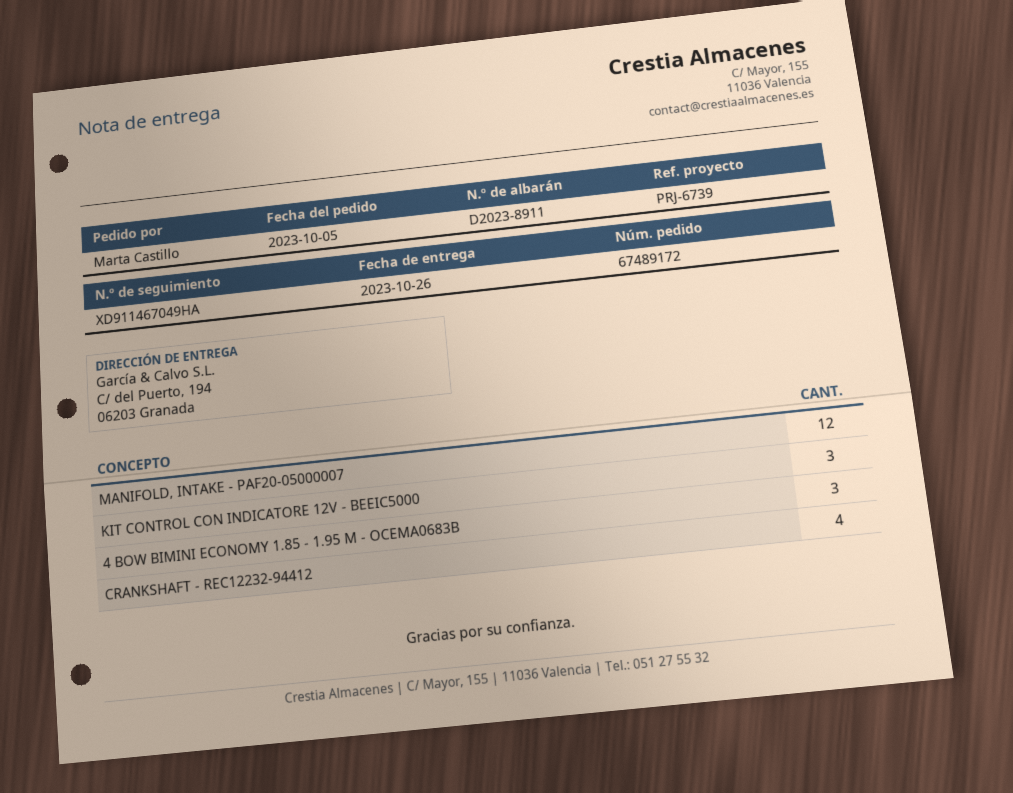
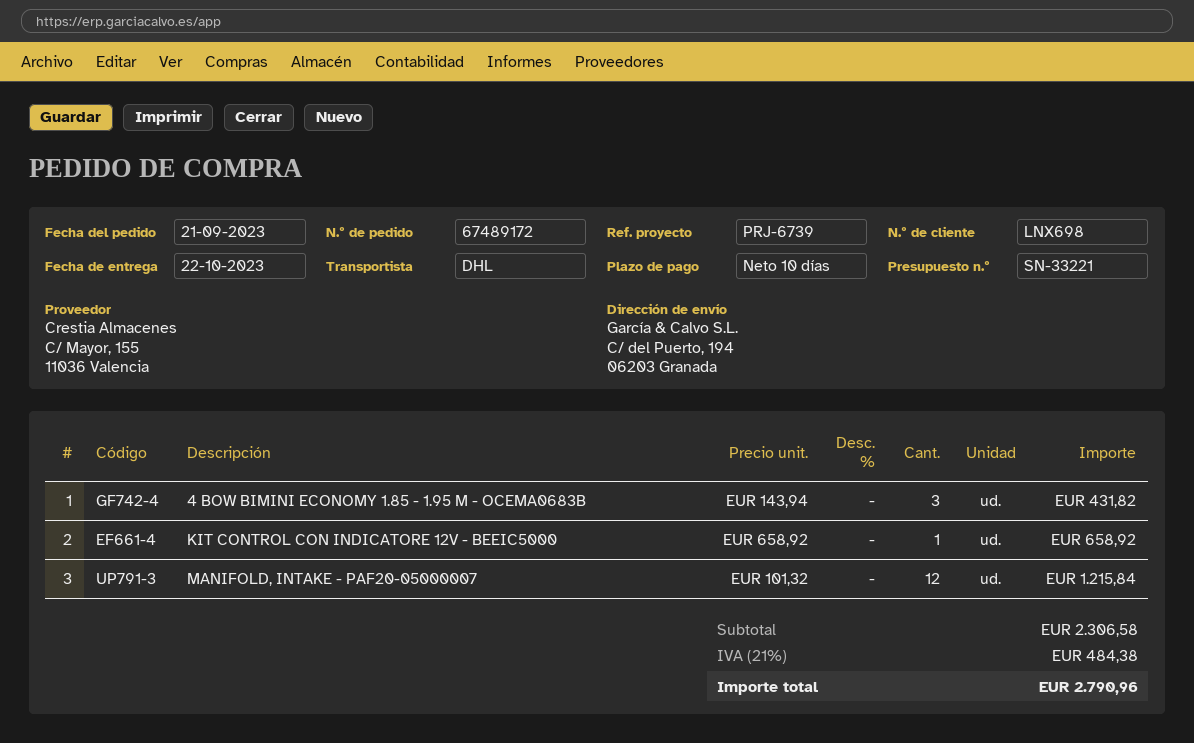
order date: 2023-10-05 -> 2023-09-21
delivery date: 2023-10-26 -> 2023-10-22
KIT CONTROL CON INDICATORE 12V - BEEIC5000: 3 -> 1
CRANKSHAFT - REC12232-94412: 4 -> none

